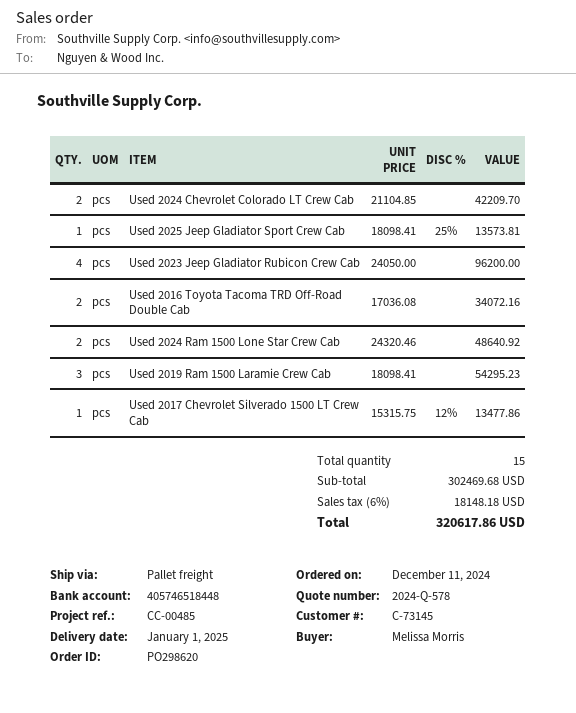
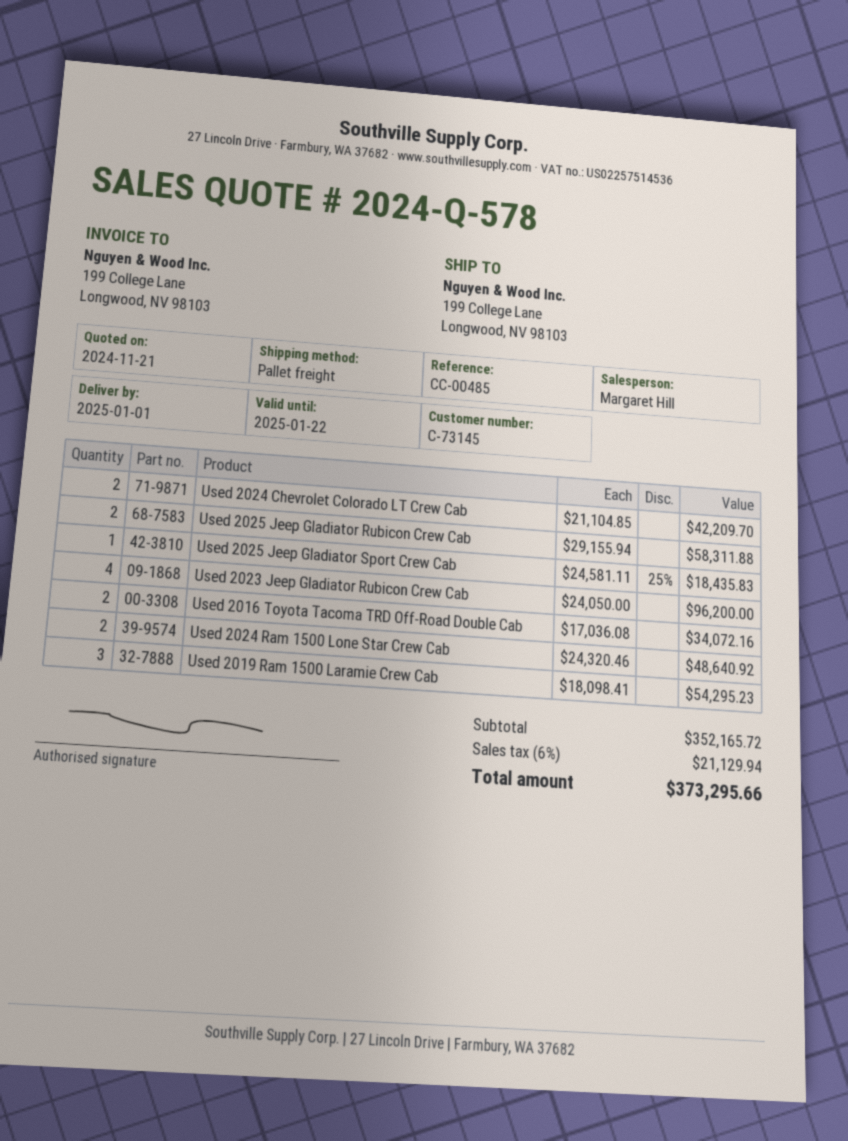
Used 2025 Jeep Gladiator Sport Crew Cab: 1 x 18098.41 - 25% = 13573.81 -> 1 x 24581.11 - 25% = 18435.83
Used 2017 Chevrolet Silverado 1500 LT Crew Cab: 1 x 15315.75 - 12% = 13477.86 -> none
Used 2025 Jeep Gladiator Rubicon Crew Cab: none -> 2 x 29155.94 = 58311.88
subtotal: 302469.68 -> 352165.72
tax: 6% = 18148.18 -> 6% = 21129.94
total: 320617.86 -> 373295.66

